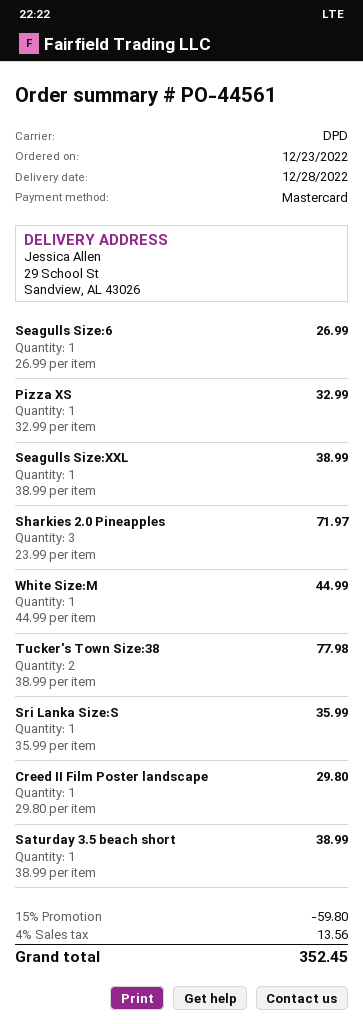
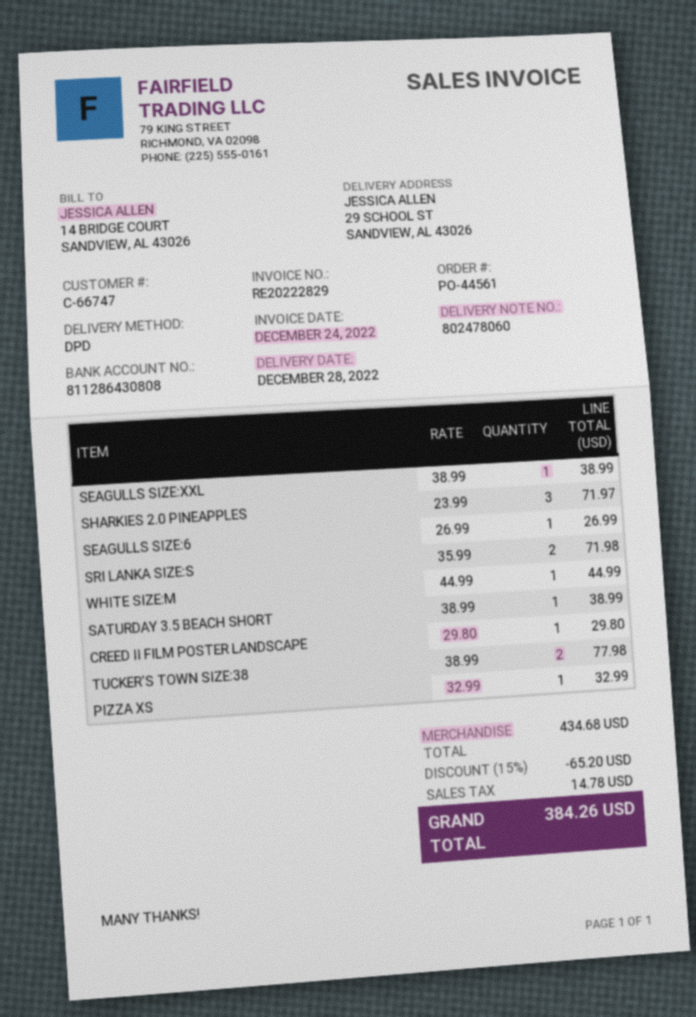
Sri Lanka Size:S: 1 x 35.99 = 35.99 -> 2 x 35.99 = 71.98
discount: 15% = 59.80 -> 15% = 65.20
tax: 13.56 -> 14.78
total: 352.45 -> 384.26

